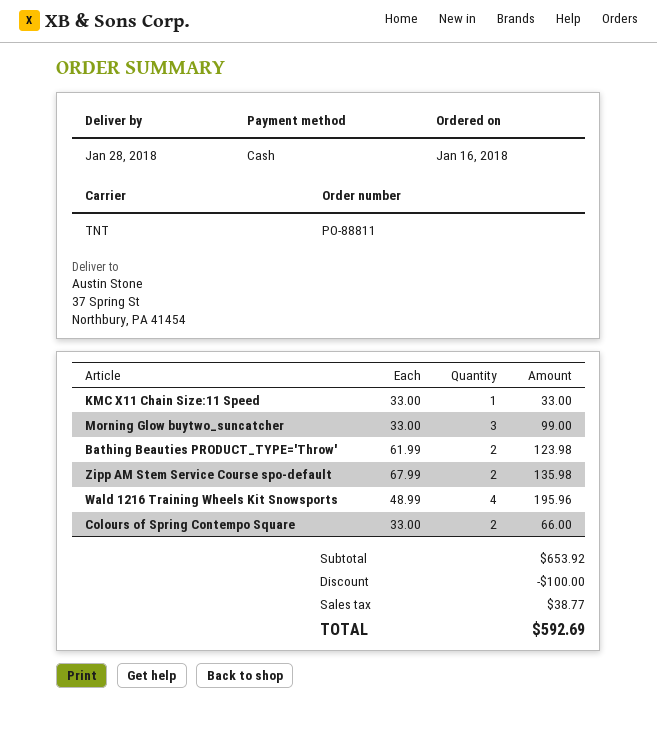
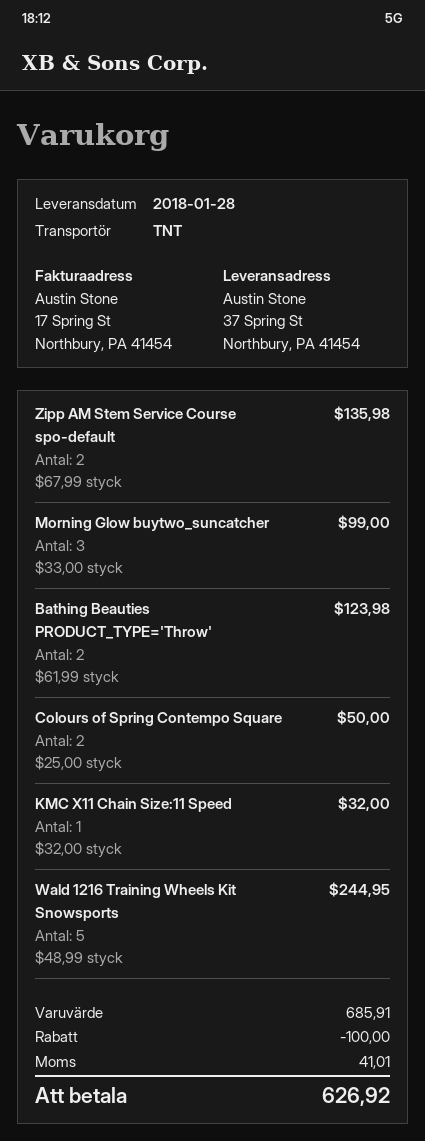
KMC X11 Chain Size:11 Speed: 1 x 33.00 = 33.00 -> 1 x 32.00 = 32.00
Wald 1216 Training Wheels Kit Snowsports: 4 x 48.99 = 195.96 -> 5 x 48.99 = 244.95
Colours of Spring Contempo Square: 2 x 33.00 = 66.00 -> 2 x 25.00 = 50.00
subtotal: 653.92 -> 685.91
tax: 38.77 -> 41.01
total: 592.69 -> 626.92

